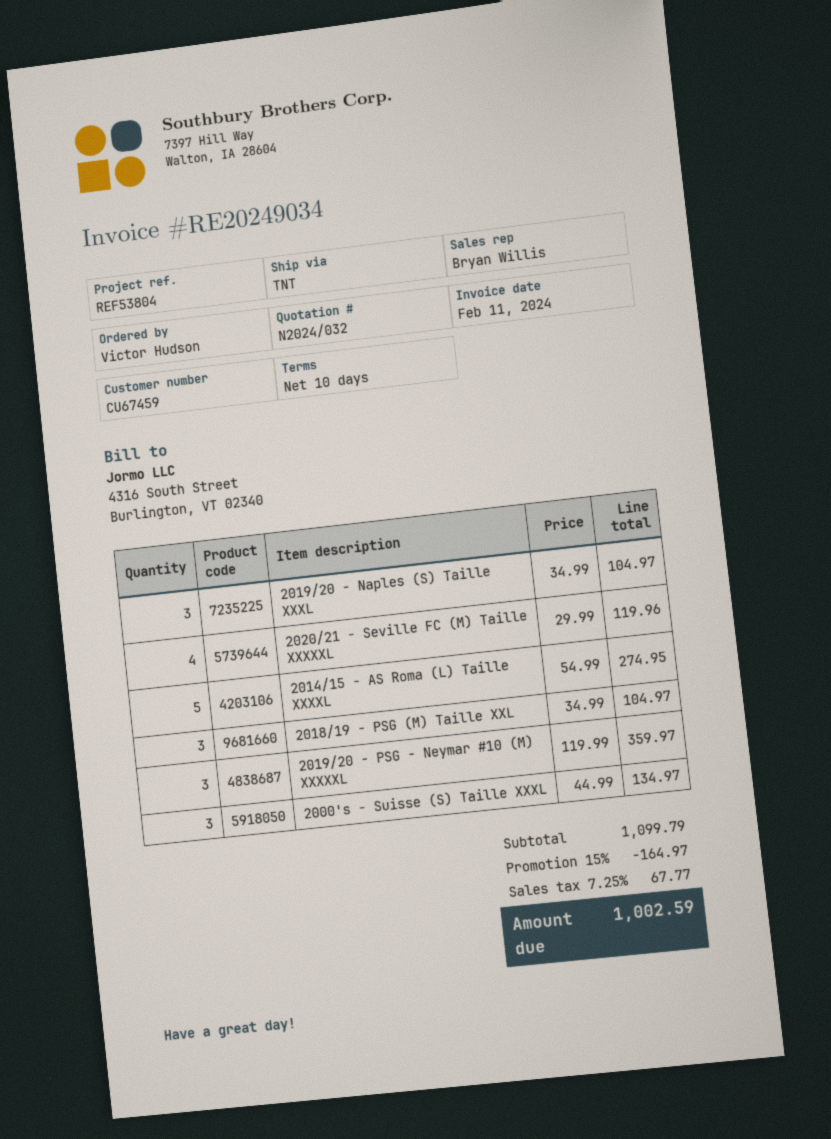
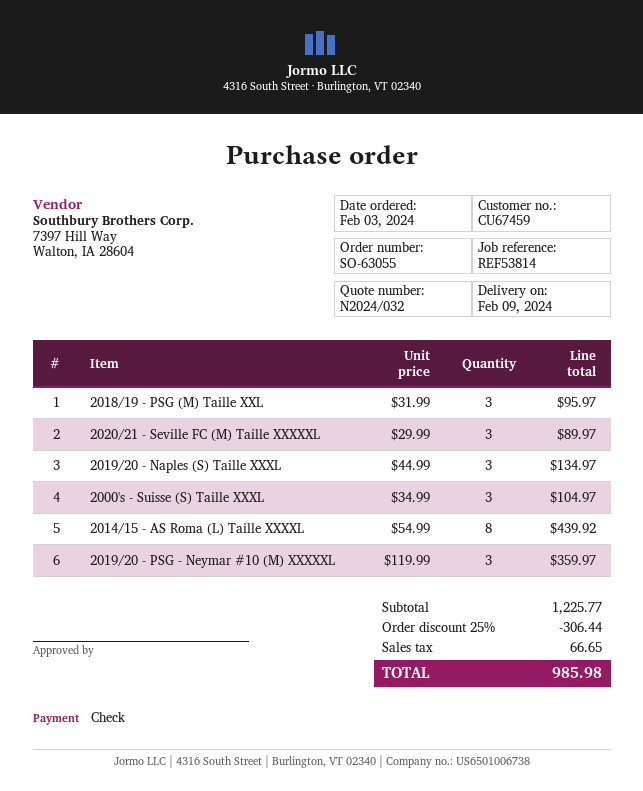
reference: REF53804 -> REF53814
2019/20 - Naples (S) Taille XXXL: 3 x 34.99 = 104.97 -> 3 x 44.99 = 134.97
2020/21 - Seville FC (M) Taille XXXXXL: 4 x 29.99 = 119.96 -> 3 x 29.99 = 89.97
2014/15 - AS Roma (L) Taille XXXXL: 5 x 54.99 = 274.95 -> 8 x 54.99 = 439.92
2018/19 - PSG (M) Taille XXL: 3 x 34.99 = 104.97 -> 3 x 31.99 = 95.97
2000's - Suisse (S) Taille XXXL: 3 x 44.99 = 134.97 -> 3 x 34.99 = 104.97
subtotal: 1099.79 -> 1225.77
discount: 15% = 164.97 -> 25% = 306.44
tax: 67.77 -> 66.65
total: 1002.59 -> 985.98

